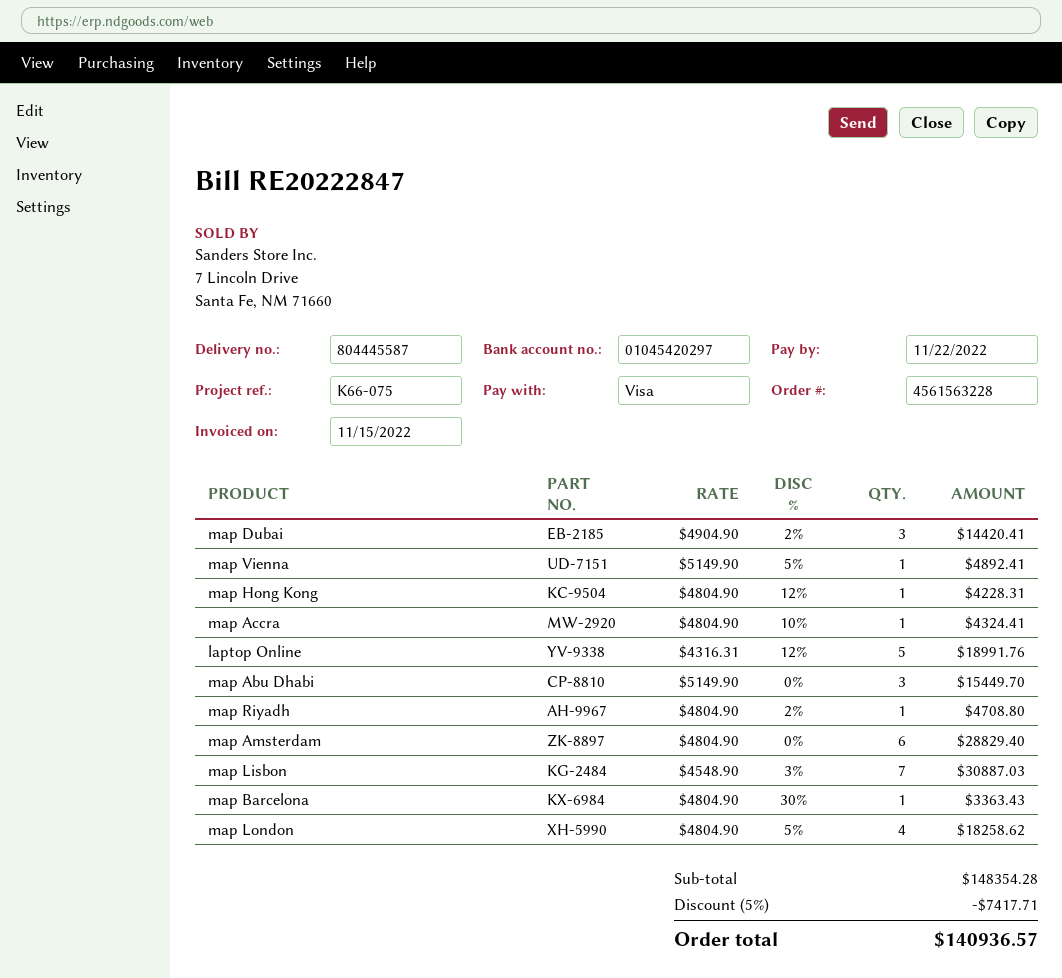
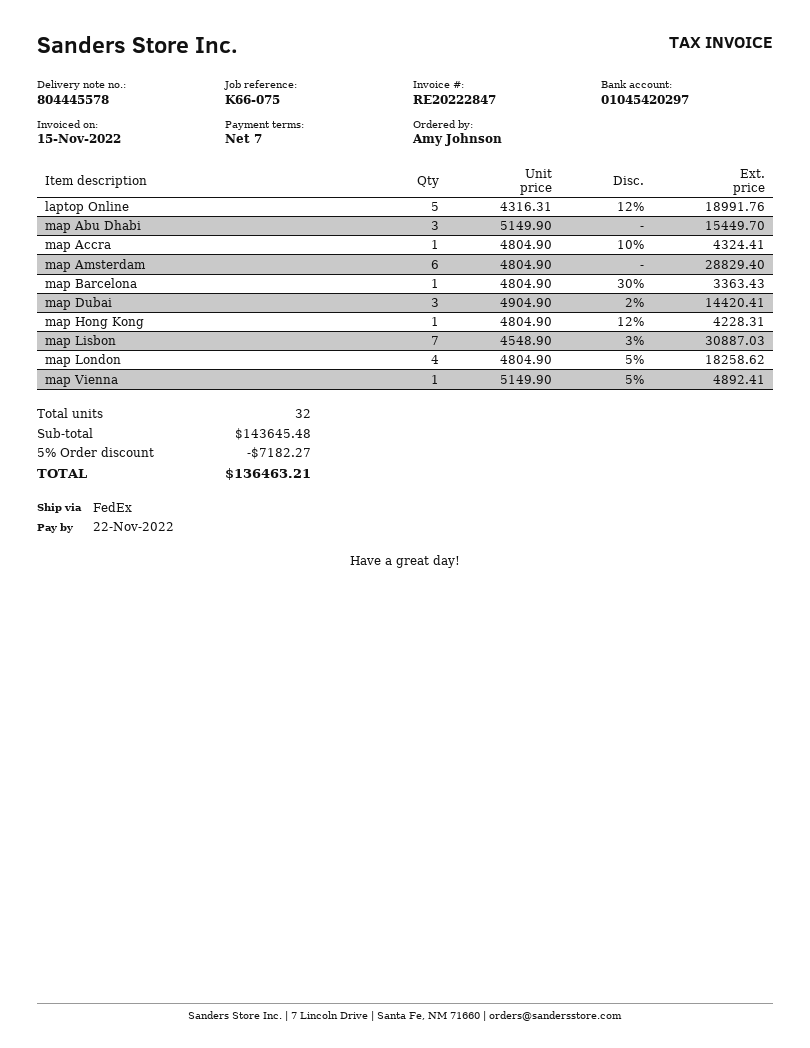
delivery note number: 804445587 -> 804445578
map Riyadh: 1 x 4804.90 - 2% = 4708.80 -> none
subtotal: 148354.28 -> 143645.48
discount: 5% = 7417.71 -> 5% = 7182.27
total: 140936.57 -> 136463.21

